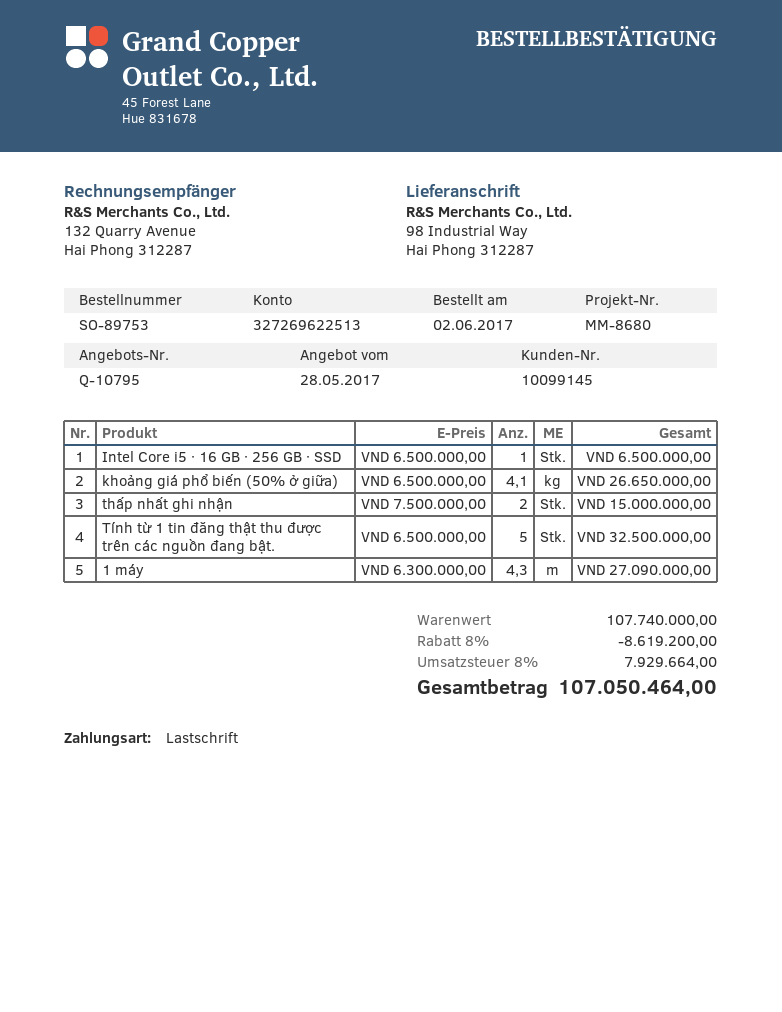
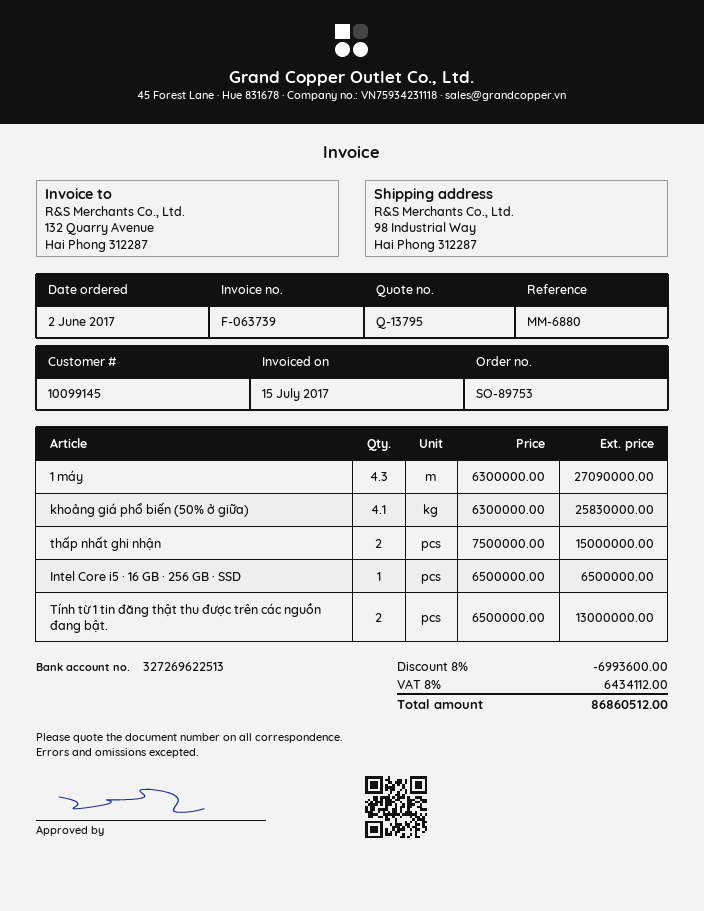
quote number: Q-10795 -> Q-13795
reference: MM-8680 -> MM-6880
khoảng giá phổ biến (50% ở giữa): 4.1 x 6500000.00 = 26650000.00 -> 4.1 x 6300000.00 = 25830000.00
Tính từ 1 tin đăng thật thu được trên các nguồn đang bật.: 5 x 6500000.00 = 32500000.00 -> 2 x 6500000.00 = 13000000.00
discount: 8% = 8619200.00 -> 8% = 6993600.00
tax: 8% = 7929664.00 -> 8% = 6434112.00
total: 107050464.00 -> 86860512.00

